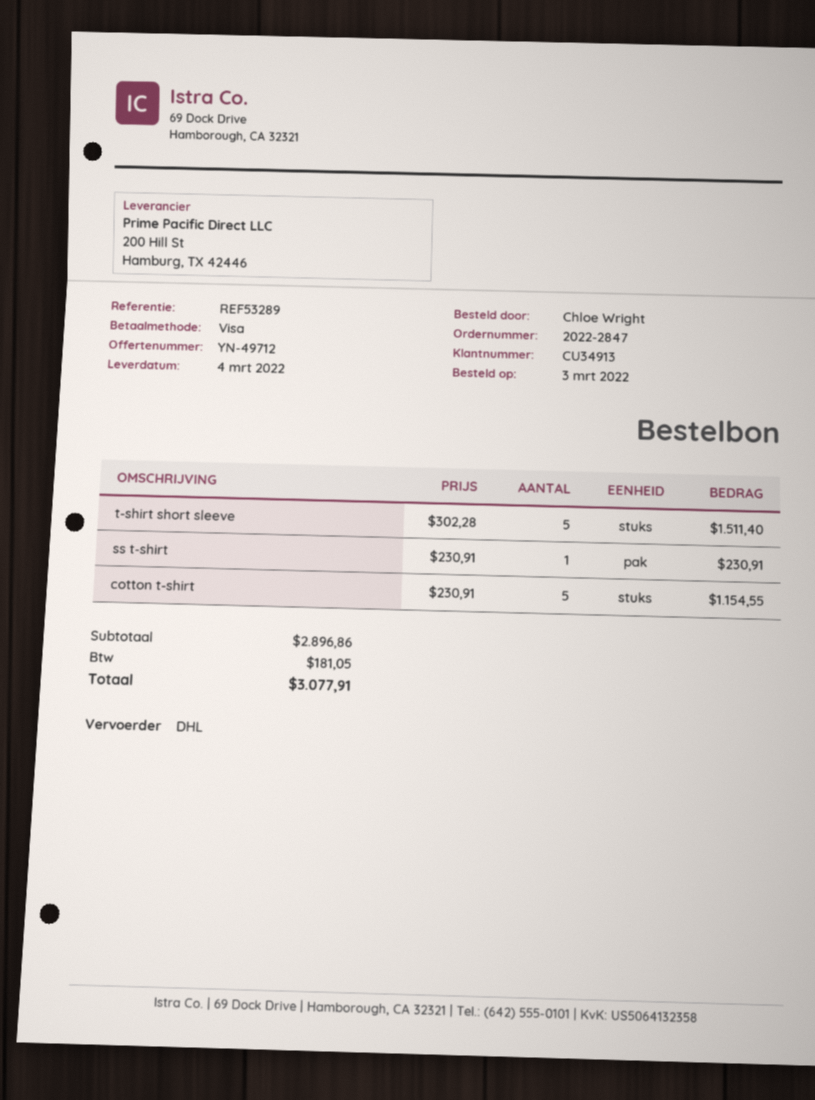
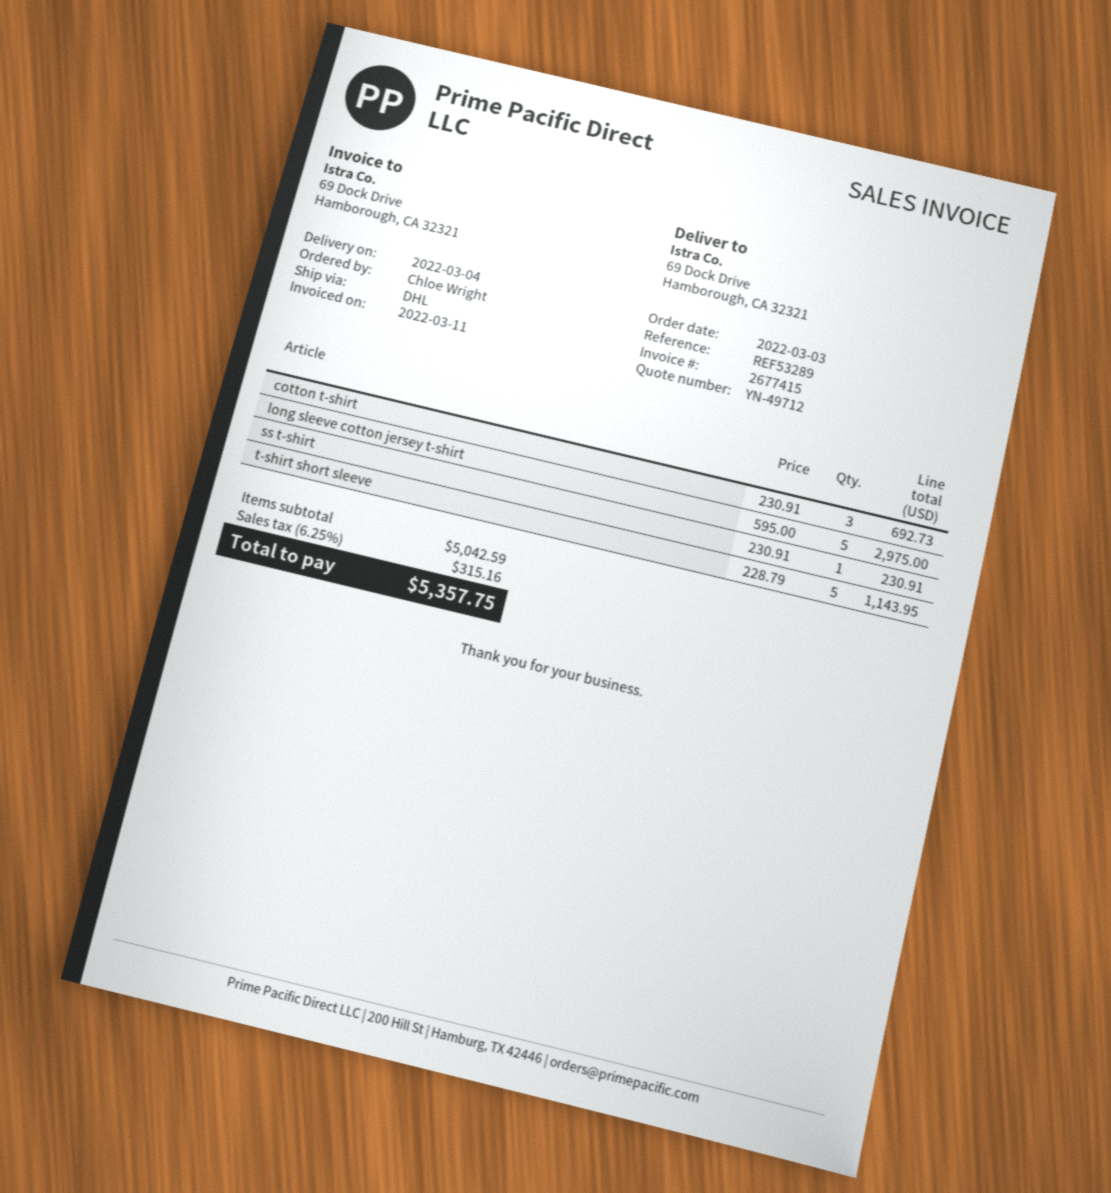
t-shirt short sleeve: 5 x 302.28 = 1511.40 -> 5 x 228.79 = 1143.95
cotton t-shirt: 5 x 230.91 = 1154.55 -> 3 x 230.91 = 692.73
long sleeve cotton jersey t-shirt: none -> 5 x 595.00 = 2975.00
subtotal: 2896.86 -> 5042.59
tax: 181.05 -> 315.16
total: 3077.91 -> 5357.75

